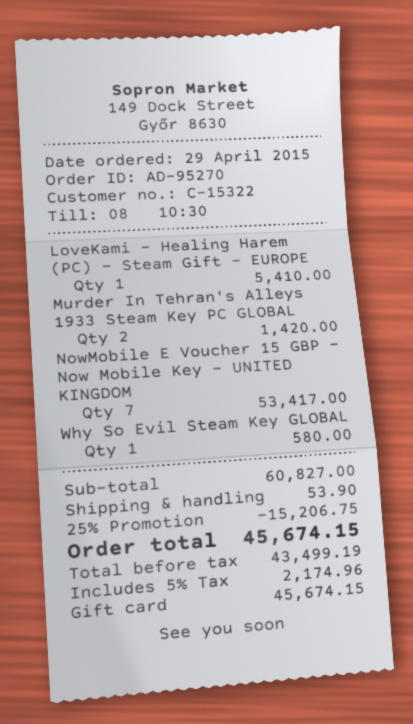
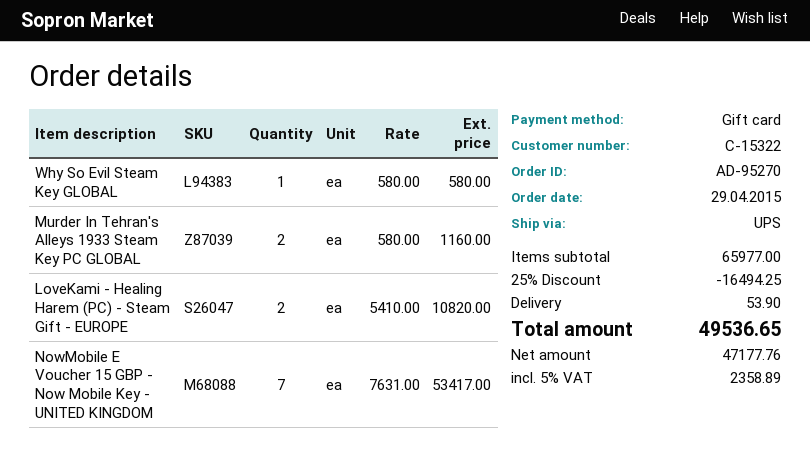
LoveKami - Healing Harem (PC) - Steam Gift - EUROPE: 1 for 5410.00 -> 2 for 10820.00
Murder In Tehran's Alleys 1933 Steam Key PC GLOBAL: 2 for 1420.00 -> 2 for 1160.00
subtotal: 60827.00 -> 65977.00
discount: 25% = 15206.75 -> 25% = 16494.25
net: 43499.19 -> 47177.76
tax: 5% = 2174.96 -> 5% = 2358.89
total: 45674.15 -> 49536.65

